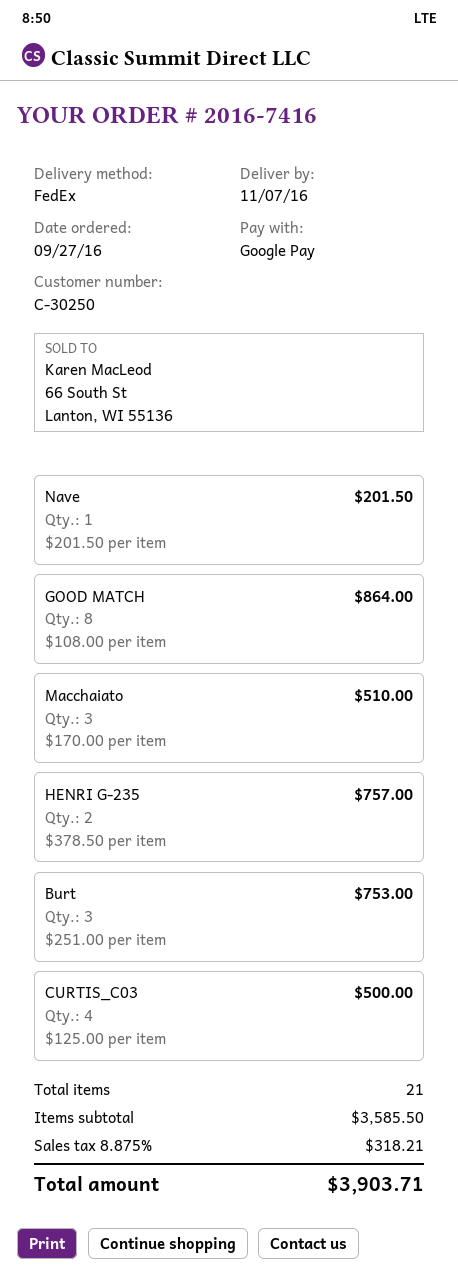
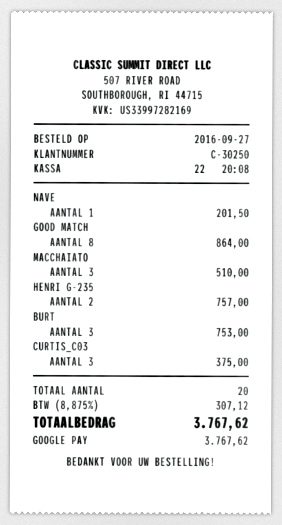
CURTIS_C03: 4 for 500.00 -> 3 for 375.00
total quantity: 21 -> 20
tax: 8.875% = 318.21 -> 8.875% = 307.12
total: 3903.71 -> 3767.62

